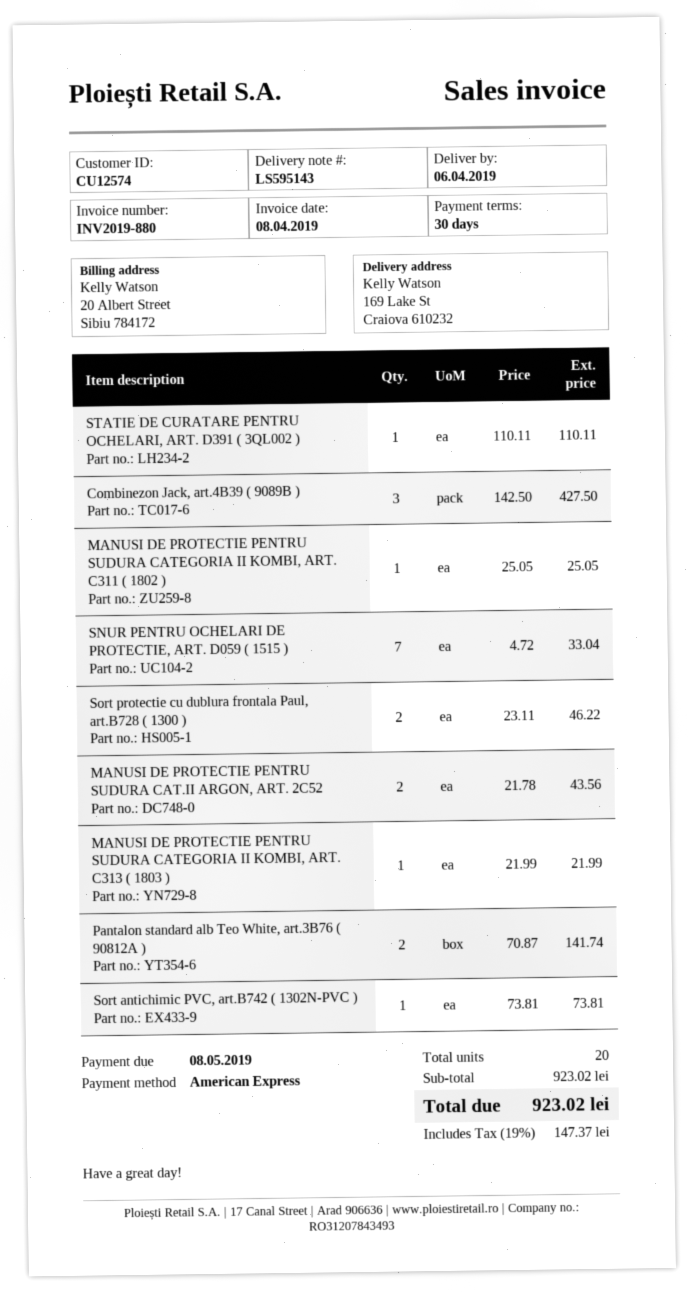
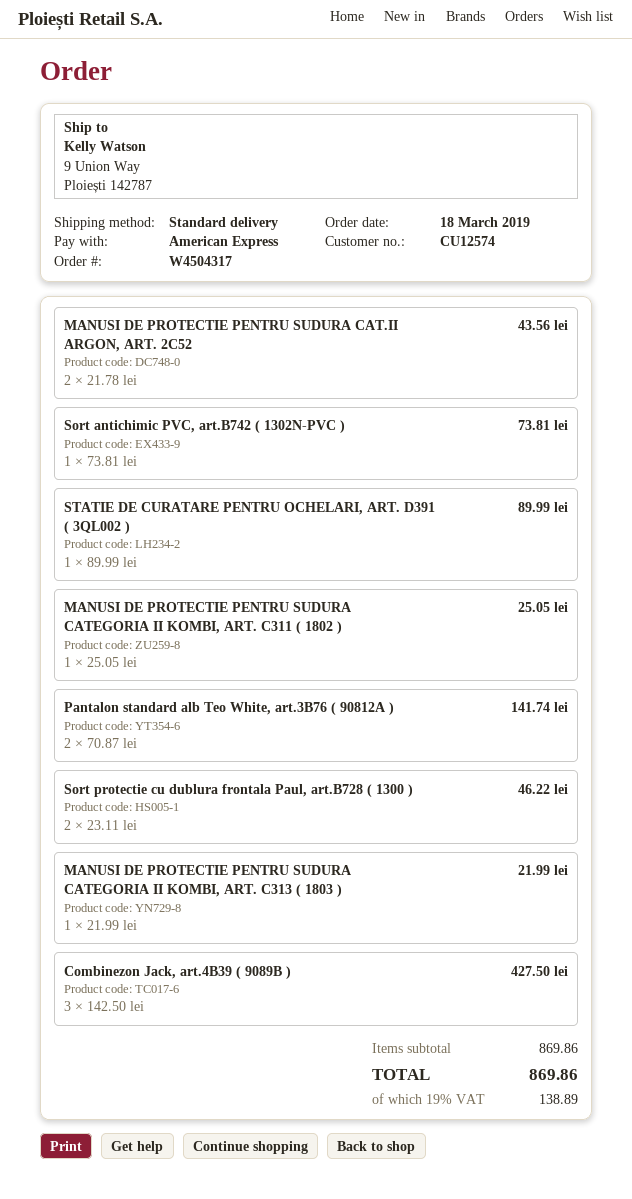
ship to: 169 Lake St, Craiova 610232 -> 9 Union Way, Ploiești 142787
STATIE DE CURATARE PENTRU OCHELARI, ART. D391 ( 3QL002 ): 1 x 110.11 = 110.11 -> 1 x 89.99 = 89.99
SNUR PENTRU OCHELARI DE PROTECTIE, ART. D059 ( 1515 ): 7 x 4.72 = 33.04 -> none
subtotal: 923.02 -> 869.86
tax: 19% = 147.37 -> 19% = 138.89
total: 923.02 -> 869.86

